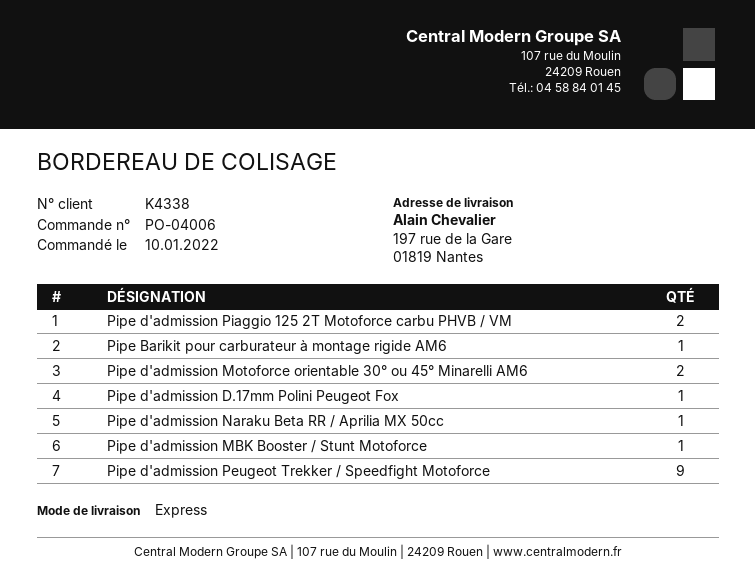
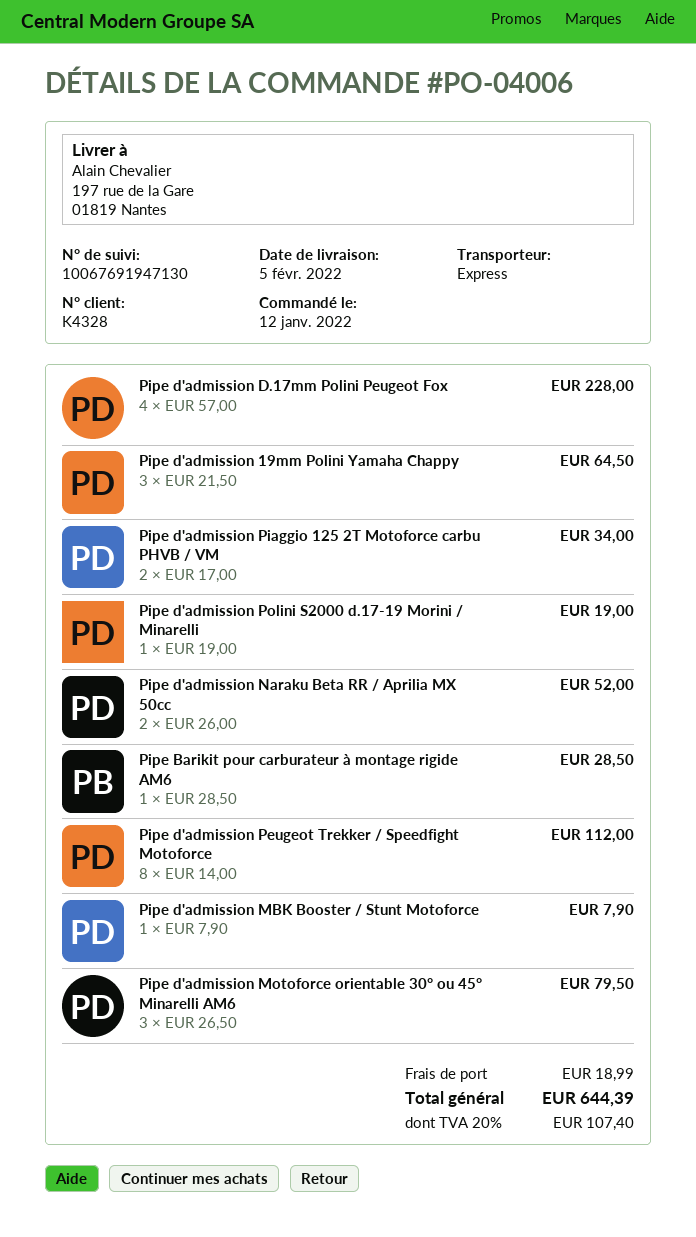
order date: 2022-01-10 -> 2022-01-12
customer number: K4338 -> K4328
Pipe d'admission Motoforce orientable 30° ou 45° Minarelli AM6: 2 -> 3
Pipe d'admission D.17mm Polini Peugeot Fox: 1 -> 4
Pipe d'admission Naraku Beta RR / Aprilia MX 50cc: 1 -> 2
Pipe d'admission Peugeot Trekker / Speedfight Motoforce: 9 -> 8
Pipe d'admission 19mm Polini Yamaha Chappy: none -> 3
Pipe d'admission Polini S2000 d.17-19 Morini / Minarelli: none -> 1

